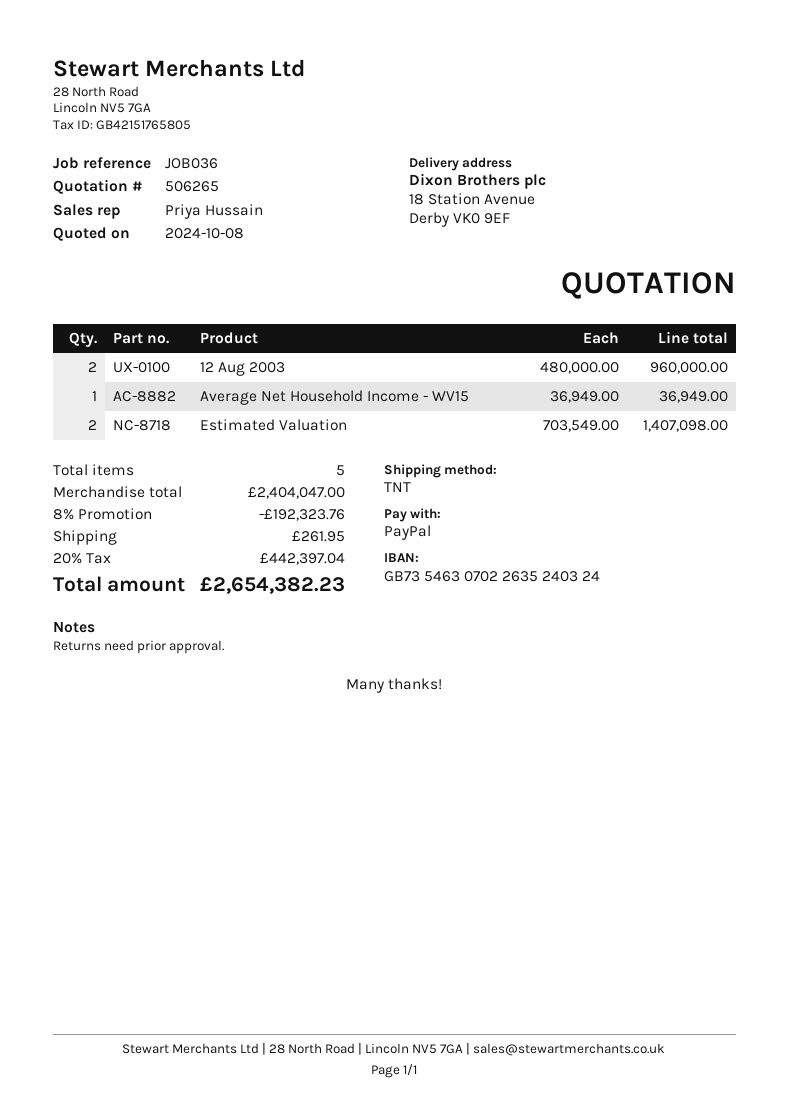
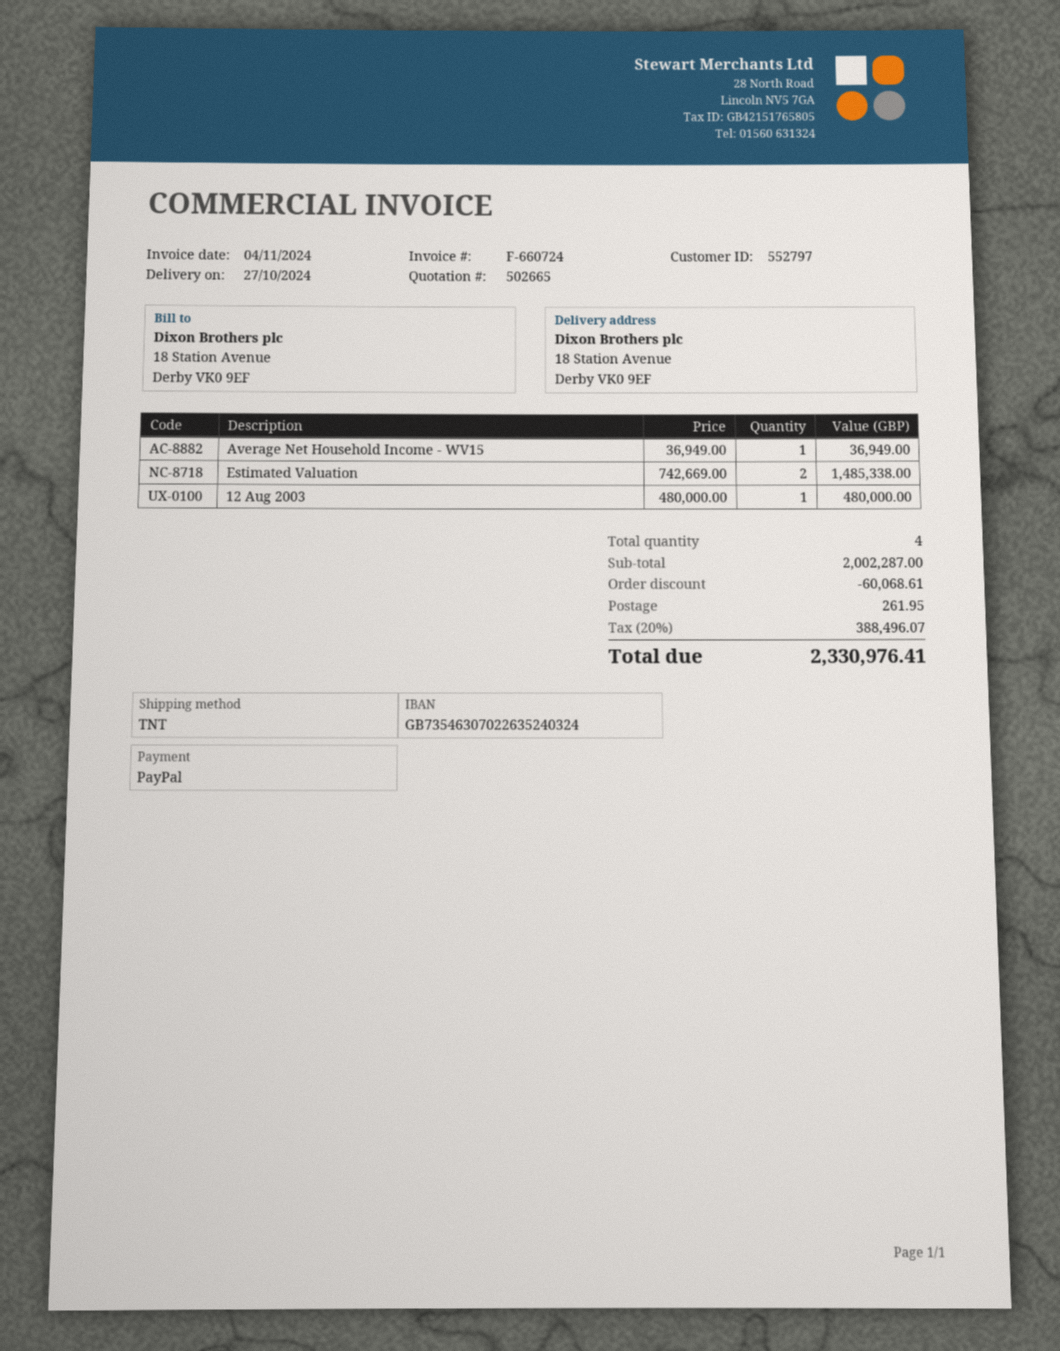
quote number: 506265 -> 502665
12 Aug 2003: 2 x 480000.00 = 960000.00 -> 1 x 480000.00 = 480000.00
Estimated Valuation: 2 x 703549.00 = 1407098.00 -> 2 x 742669.00 = 1485338.00
total quantity: 5 -> 4
subtotal: 2404047.00 -> 2002287.00
discount: 192323.76 -> 60068.61
tax: 20% = 442397.04 -> 20% = 388496.07
total: 2654382.23 -> 2330976.41

